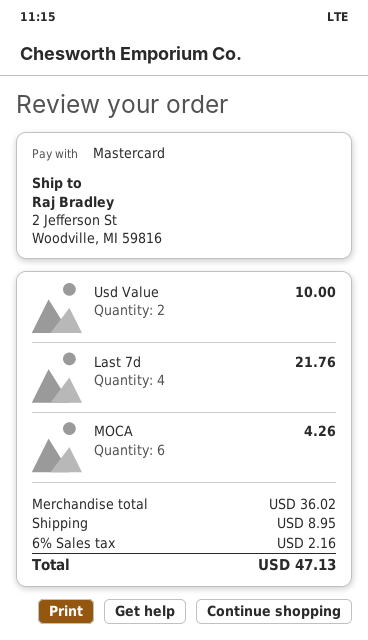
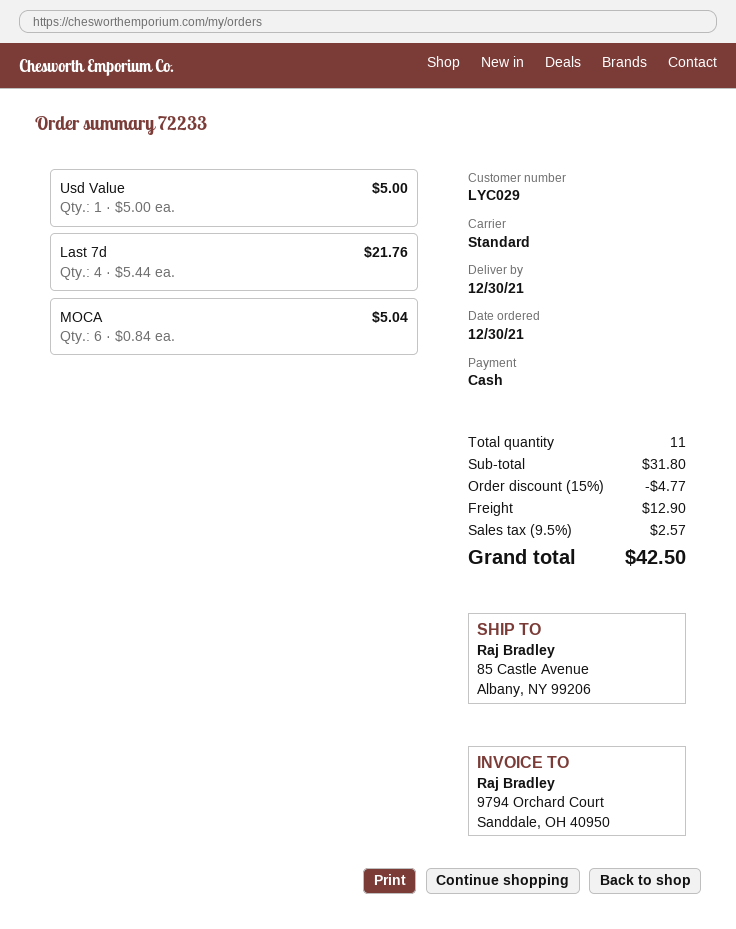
payment method: Mastercard -> cash
ship to: 2 Jefferson St, Woodville, MI 59816 -> 85 Castle Avenue, Albany, NY 99206
Usd Value: 2 for 10.00 -> 1 for 5.00
MOCA: 6 for 4.26 -> 6 for 5.04
subtotal: 36.02 -> 31.80
discount: none -> 15% = 4.77
shipping: 8.95 -> 12.90
tax: 6% = 2.16 -> 9.5% = 2.57
total: 47.13 -> 42.50

